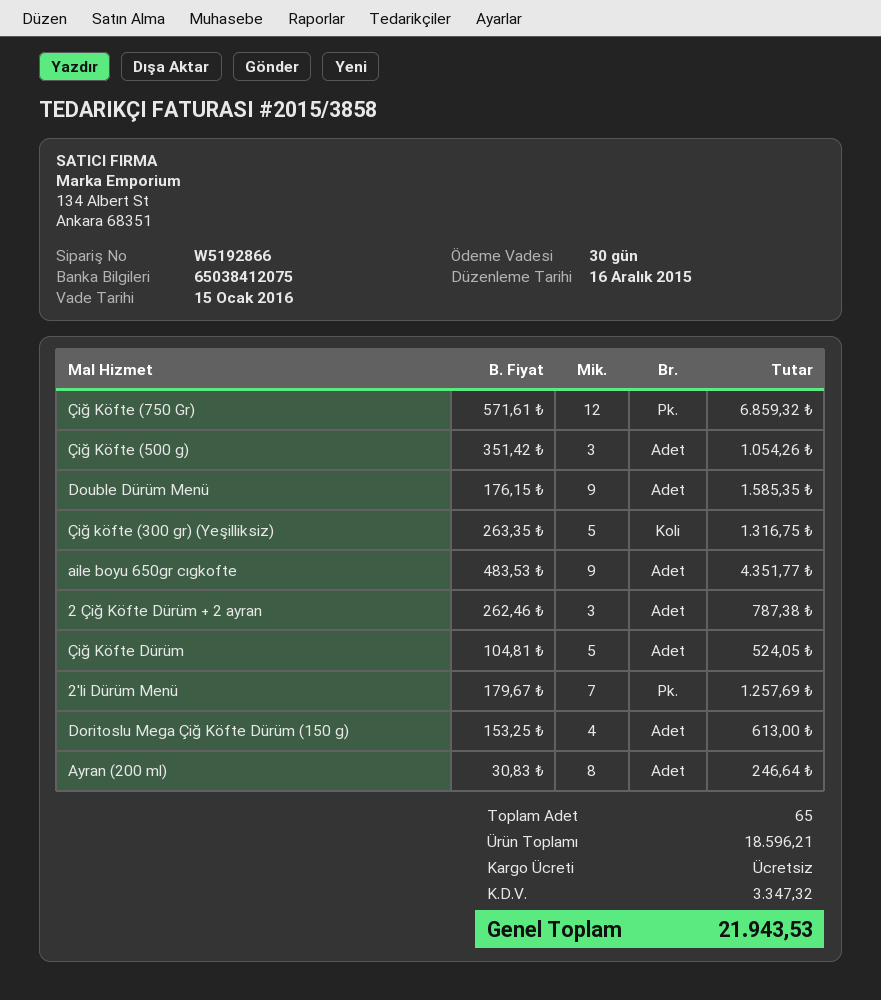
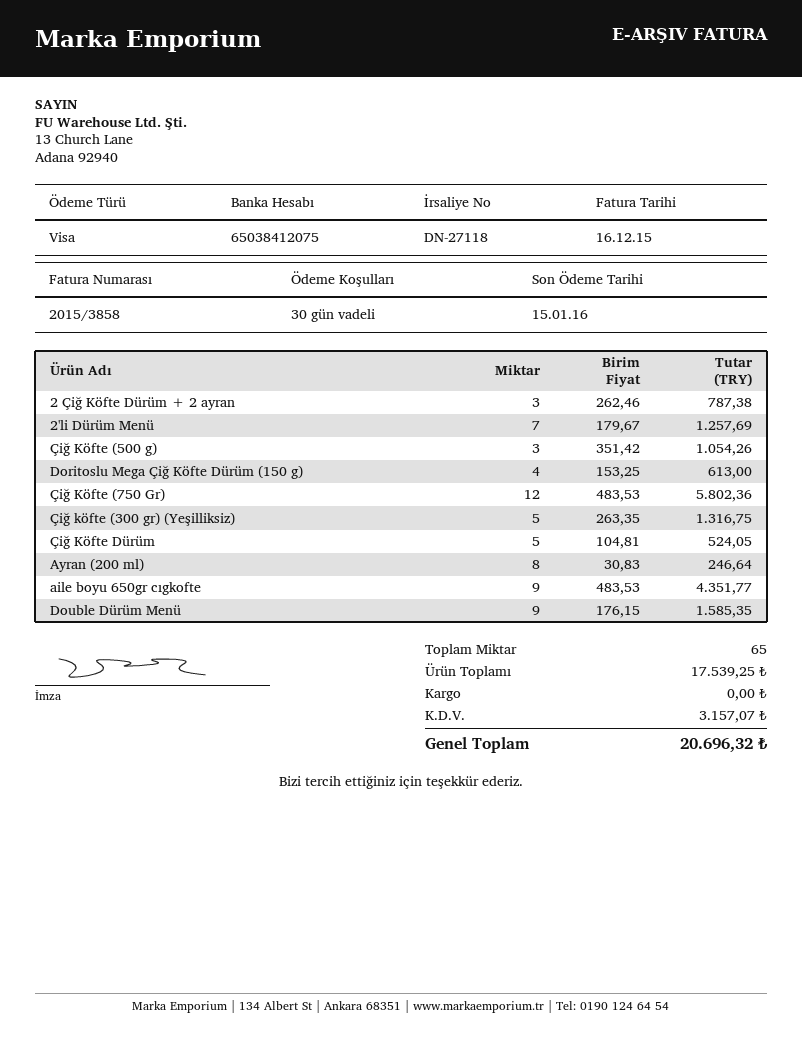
Çiğ Köfte (750 Gr): 12 x 571.61 = 6859.32 -> 12 x 483.53 = 5802.36
subtotal: 18596.21 -> 17539.25
tax: 3347.32 -> 3157.07
total: 21943.53 -> 20696.32

